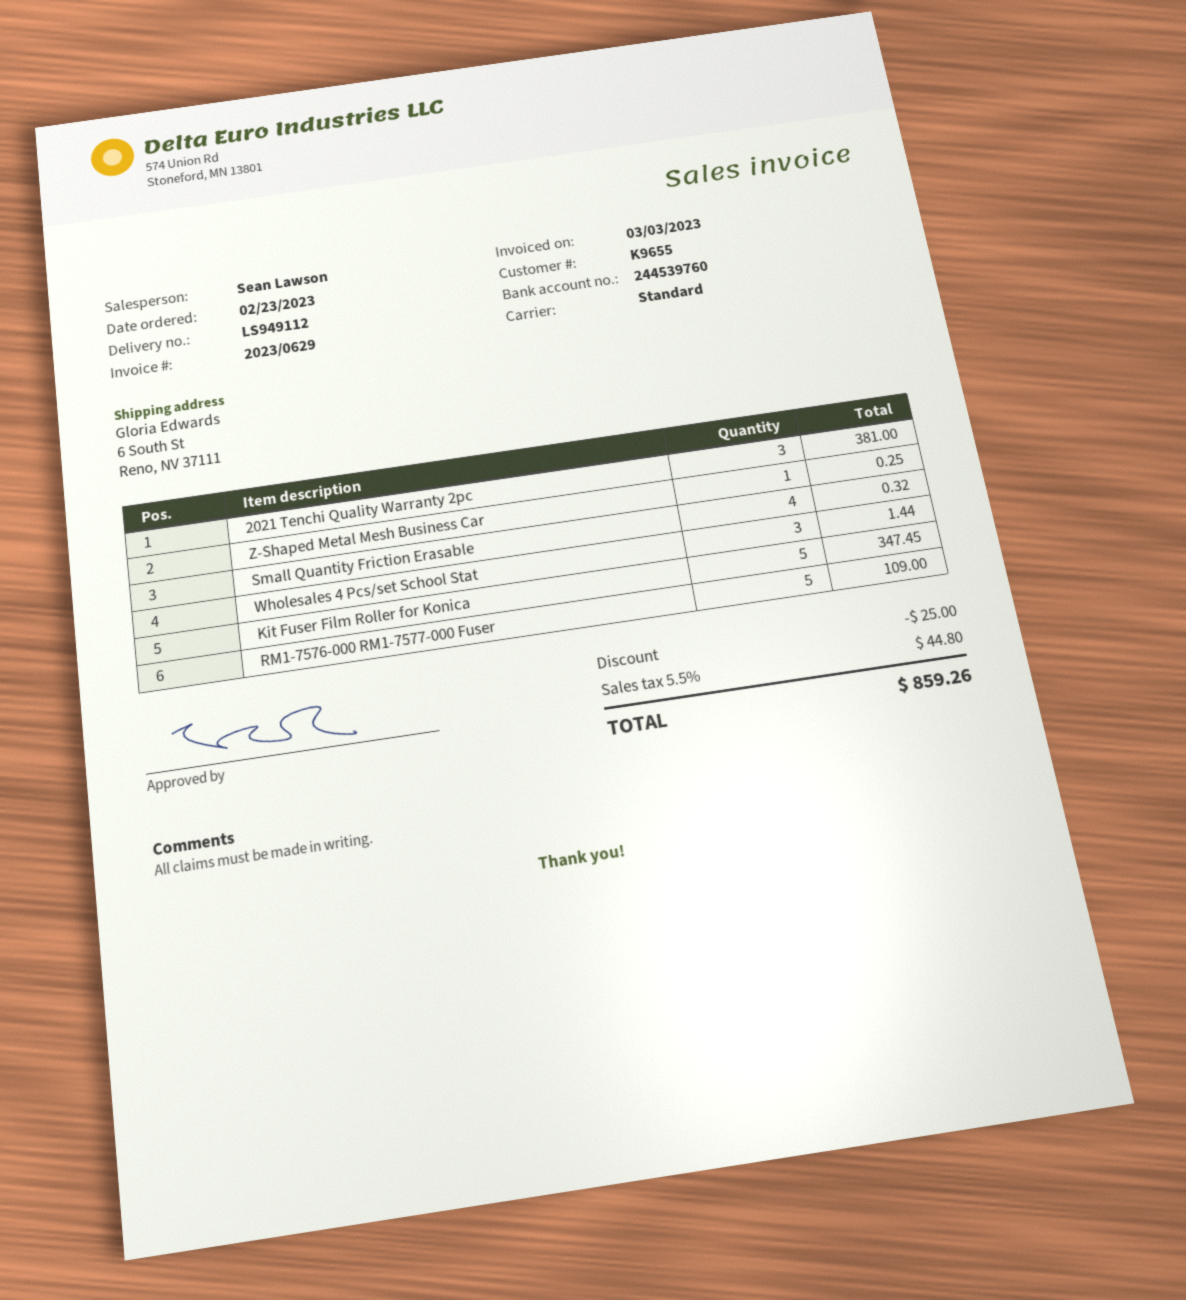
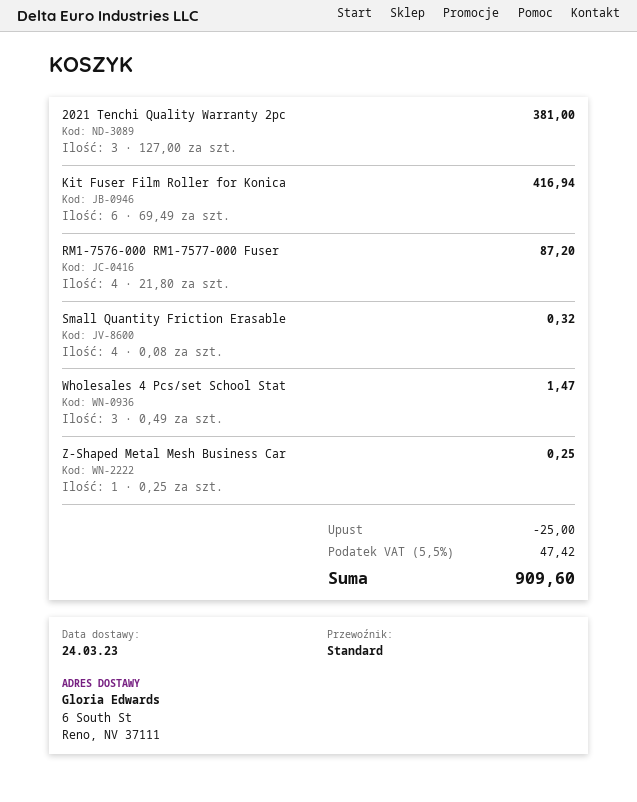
Wholesales 4 Pcs/set School Stat: 3 for 1.44 -> 3 for 1.47
Kit Fuser Film Roller for Konica: 5 for 347.45 -> 6 for 416.94
RM1-7576-000 RM1-7577-000 Fuser: 5 for 109.00 -> 4 for 87.20
tax: 5.5% = 44.80 -> 5.5% = 47.42
total: 859.26 -> 909.60

